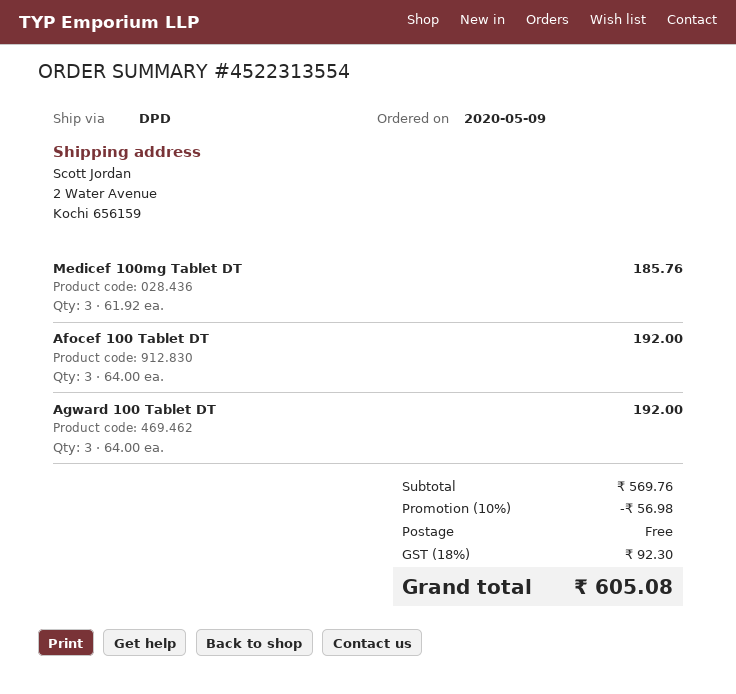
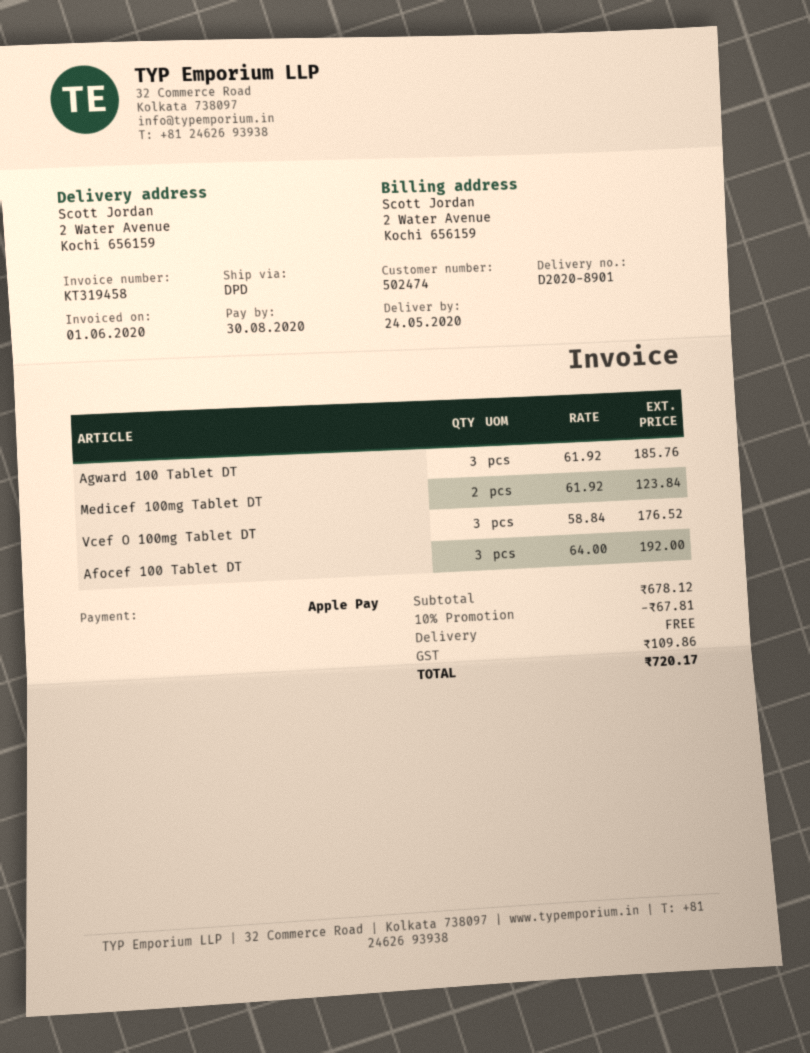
Medicef 100mg Tablet DT: 3 x 61.92 = 185.76 -> 2 x 61.92 = 123.84
Agward 100 Tablet DT: 3 x 64.00 = 192.00 -> 3 x 61.92 = 185.76
Vcef O 100mg Tablet DT: none -> 3 x 58.84 = 176.52
subtotal: 569.76 -> 678.12
discount: 10% = 56.98 -> 10% = 67.81
tax: 92.30 -> 109.86
total: 605.08 -> 720.17

